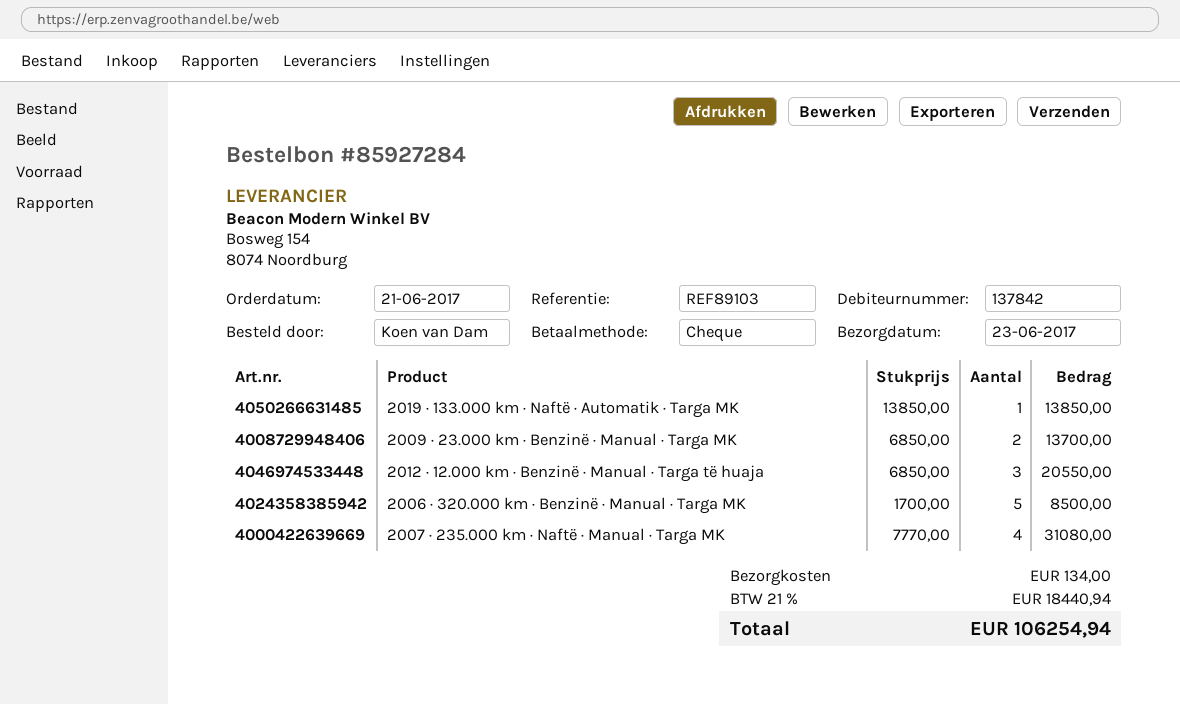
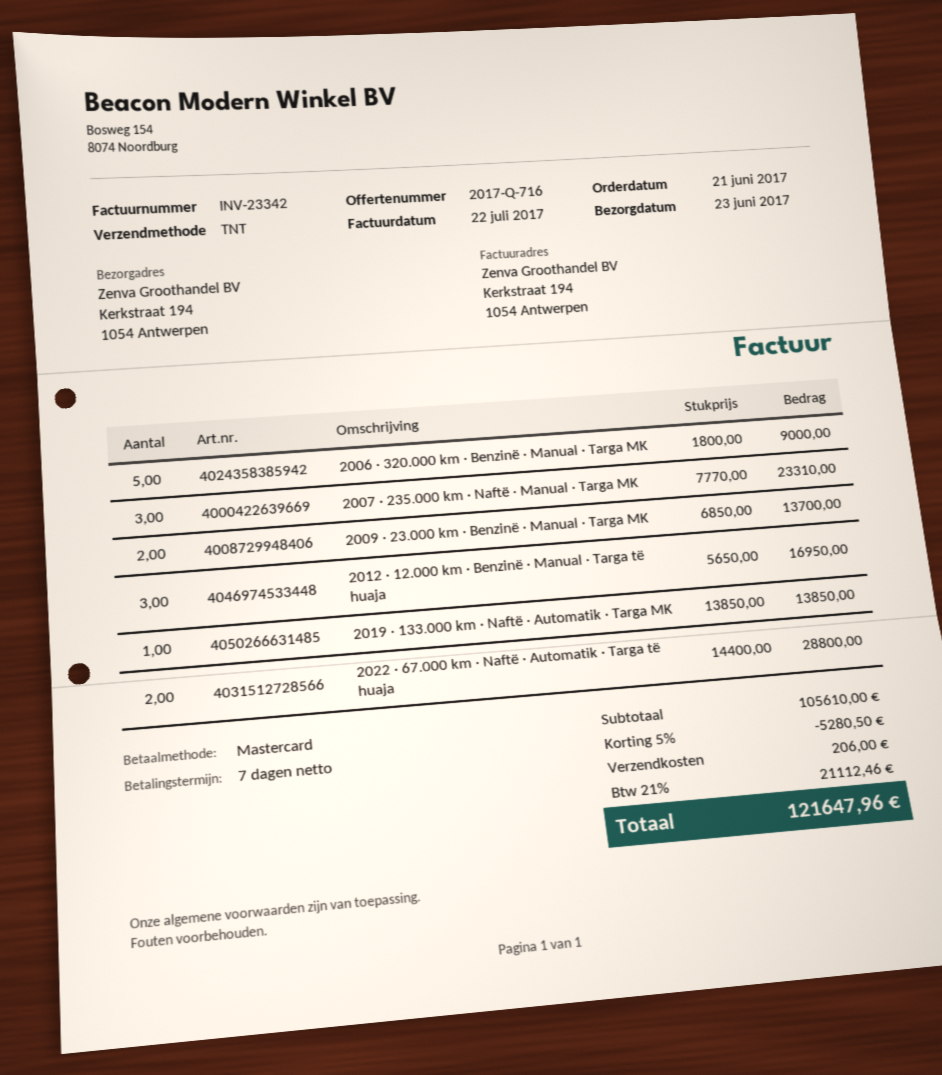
payment method: cheque -> Mastercard
2012 · 12.000 km · Benzinë · Manual · Targa të huaja: 3 x 6850.00 = 20550.00 -> 3 x 5650.00 = 16950.00
2006 · 320.000 km · Benzinë · Manual · Targa MK: 5 x 1700.00 = 8500.00 -> 5 x 1800.00 = 9000.00
2007 · 235.000 km · Naftë · Manual · Targa MK: 4 x 7770.00 = 31080.00 -> 3 x 7770.00 = 23310.00
2022 · 67.000 km · Naftë · Automatik · Targa të huaja: none -> 2 x 14400.00 = 28800.00
discount: none -> 5% = 5280.50
shipping: 134.00 -> 206.00
tax: 21% = 18440.94 -> 21% = 21112.46
total: 106254.94 -> 121647.96

